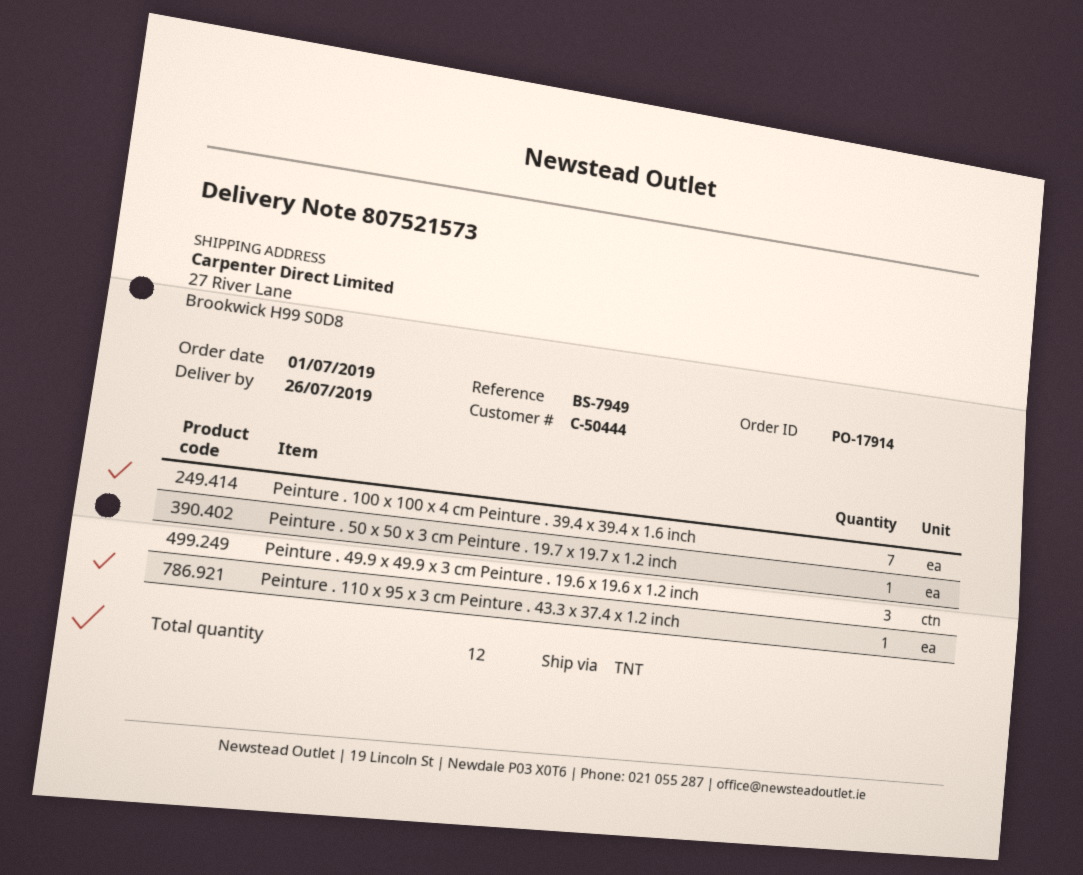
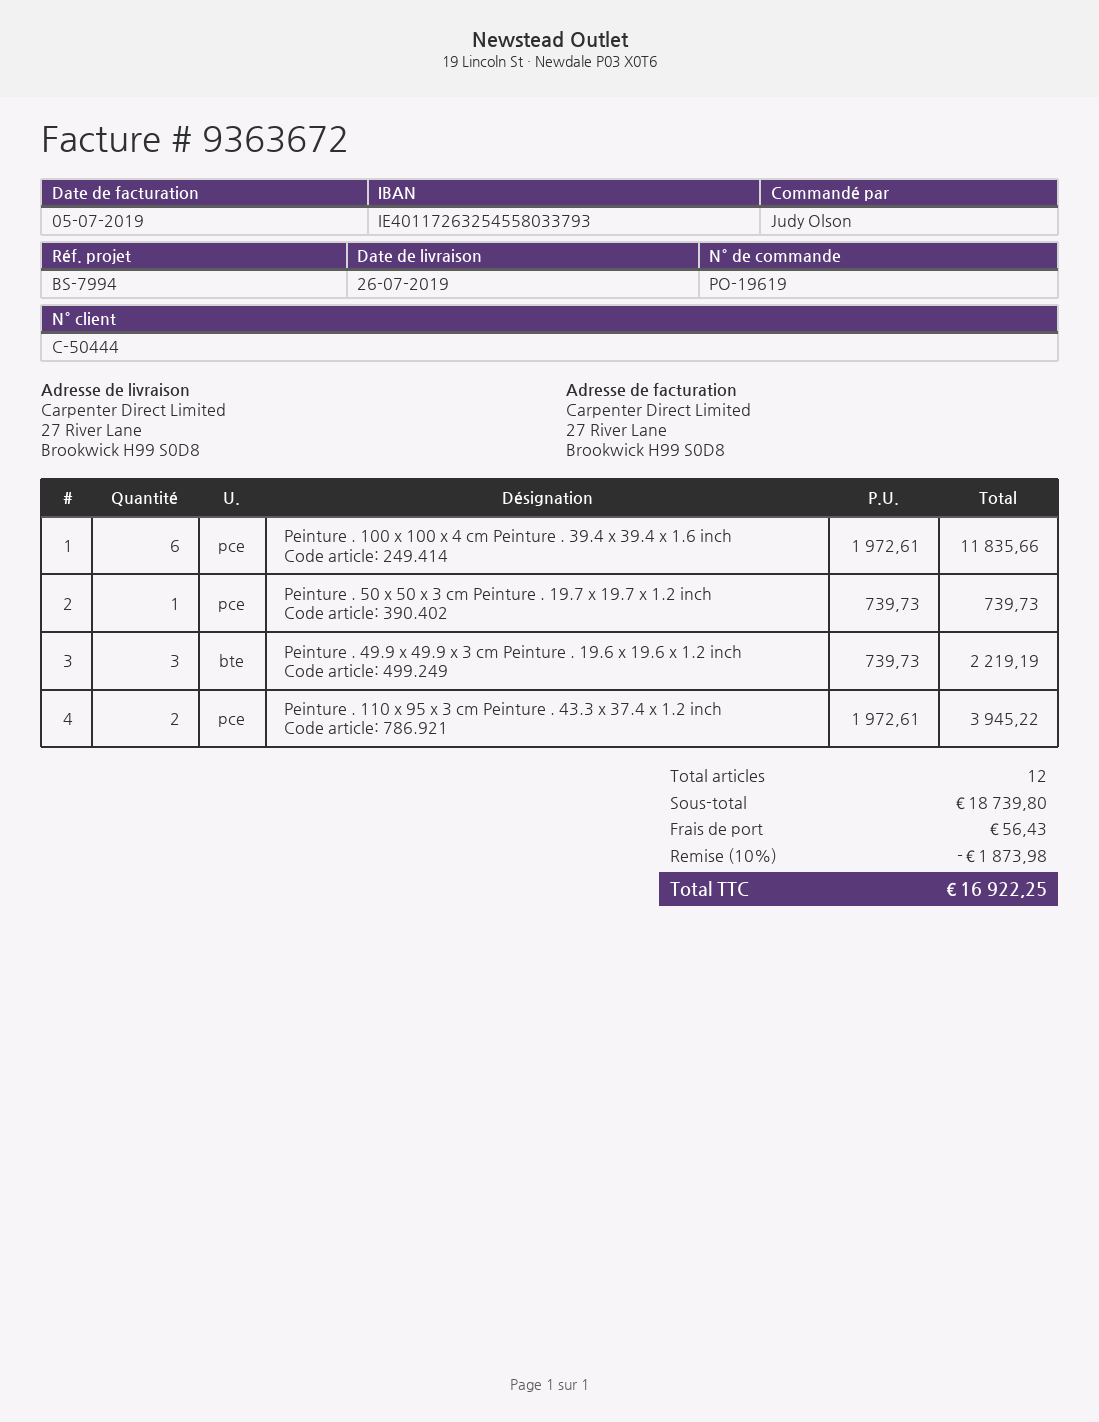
order number: PO-17914 -> PO-19619
reference: BS-7949 -> BS-7994
Peinture . 100 x 100 x 4 cm Peinture . 39.4 x 39.4 x 1.6 inch: 7 -> 6
Peinture . 110 x 95 x 3 cm Peinture . 43.3 x 37.4 x 1.2 inch: 1 -> 2

